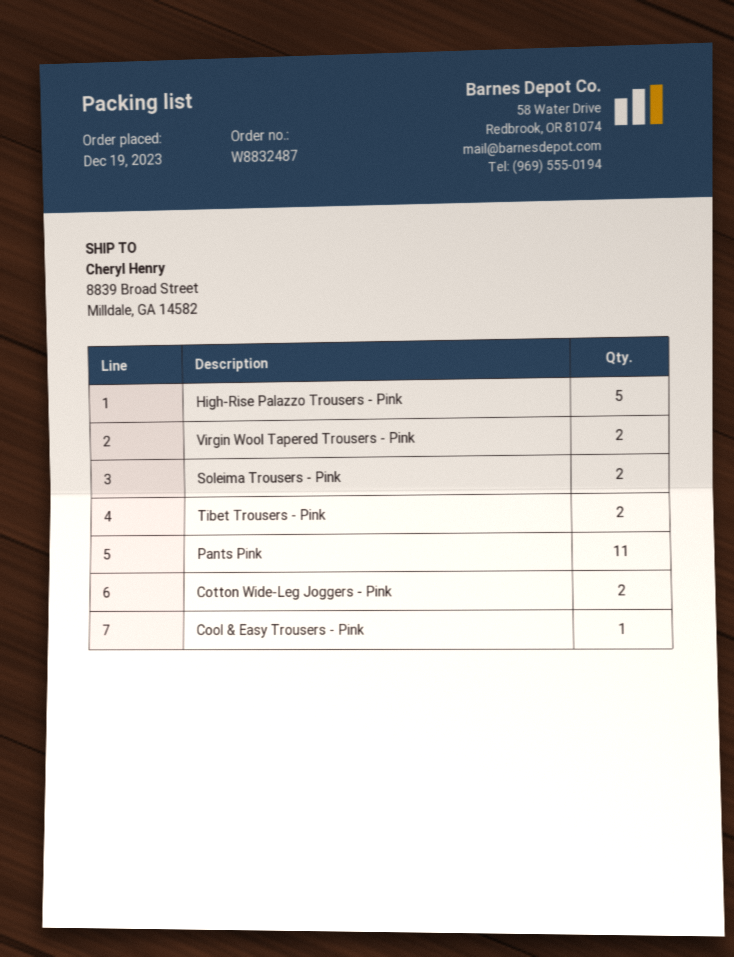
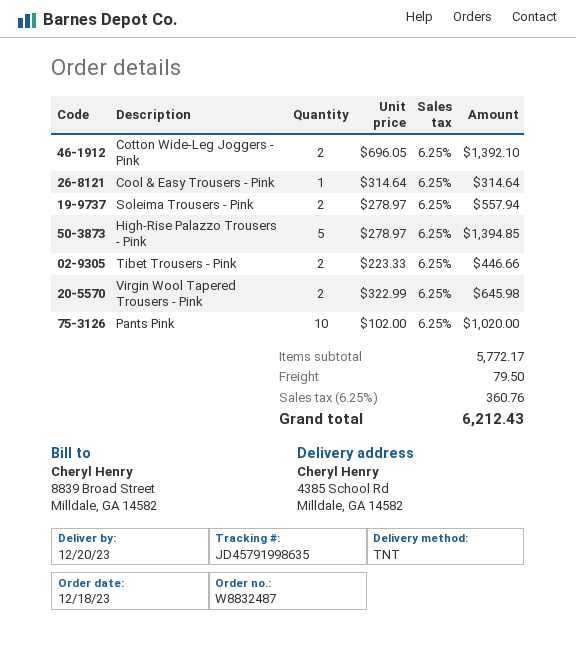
order date: 2023-12-19 -> 2023-12-18
ship to: 8839 Broad Street, Milldale, GA 14582 -> 4385 School Rd, Milldale, GA 14582
Pants Pink: 11 -> 10

